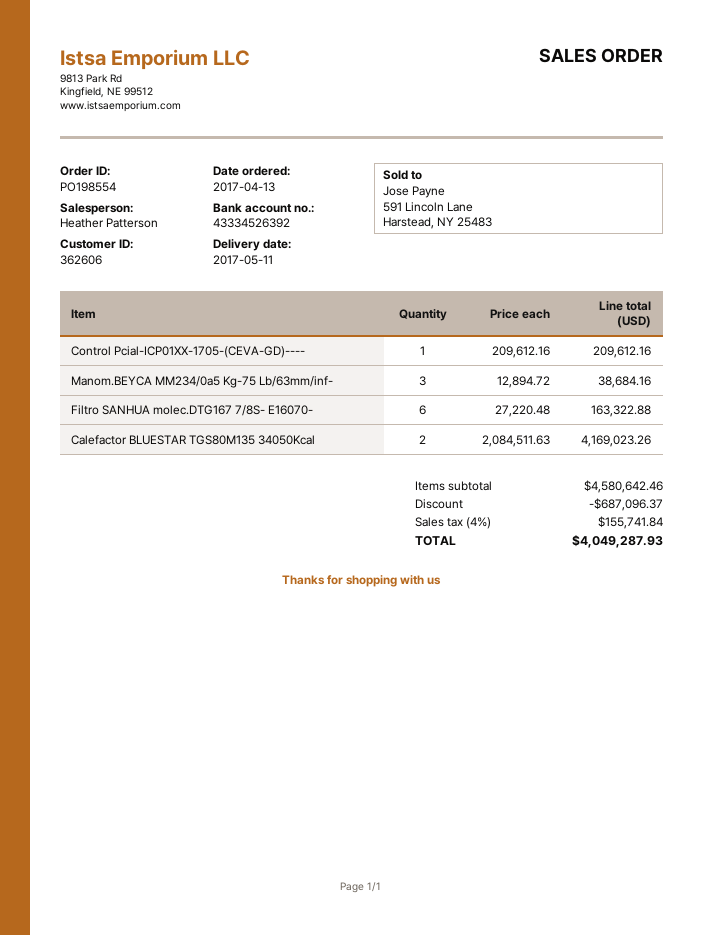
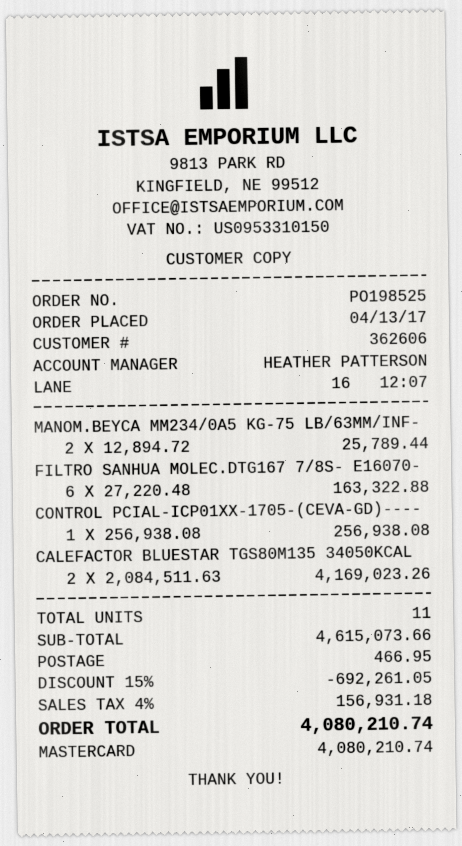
order number: PO198554 -> PO198525
Control Pcial-ICP01XX-1705-(CEVA-GD)----: 1 x 209612.16 = 209612.16 -> 1 x 256938.08 = 256938.08
Manom.BEYCA MM234/0a5 Kg-75 Lb/63mm/inf-: 3 x 12894.72 = 38684.16 -> 2 x 12894.72 = 25789.44
subtotal: 4580642.46 -> 4615073.66
discount: 687096.37 -> 692261.05
shipping: none -> 466.95
tax: 4% = 155741.84 -> 4% = 156931.18
total: 4049287.93 -> 4080210.74

